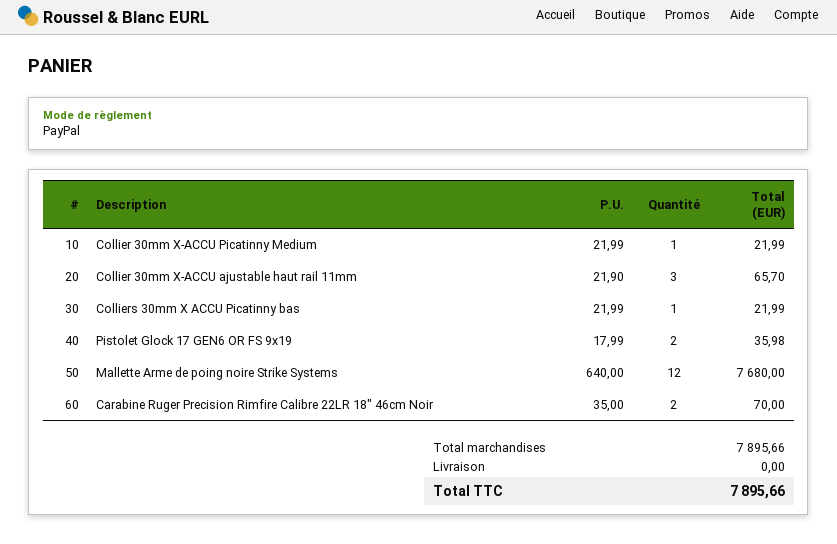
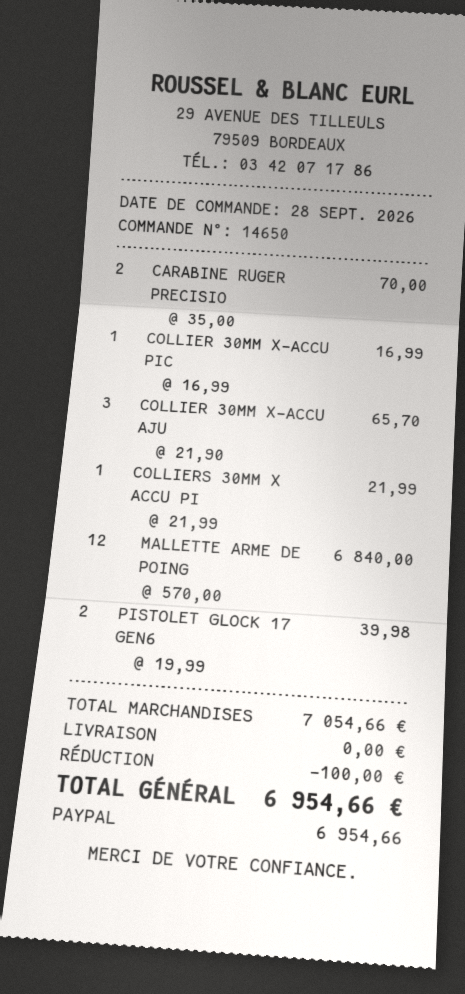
Collier 30mm X-ACCU Picatinny Medium: 1 x 21.99 = 21.99 -> 1 x 16.99 = 16.99
Pistolet Glock 17 GEN6 OR FS 9x19: 2 x 17.99 = 35.98 -> 2 x 19.99 = 39.98
Mallette Arme de poing noire Strike Systems: 12 x 640.00 = 7680.00 -> 12 x 570.00 = 6840.00
subtotal: 7895.66 -> 7054.66
discount: none -> 100.00
total: 7895.66 -> 6954.66

